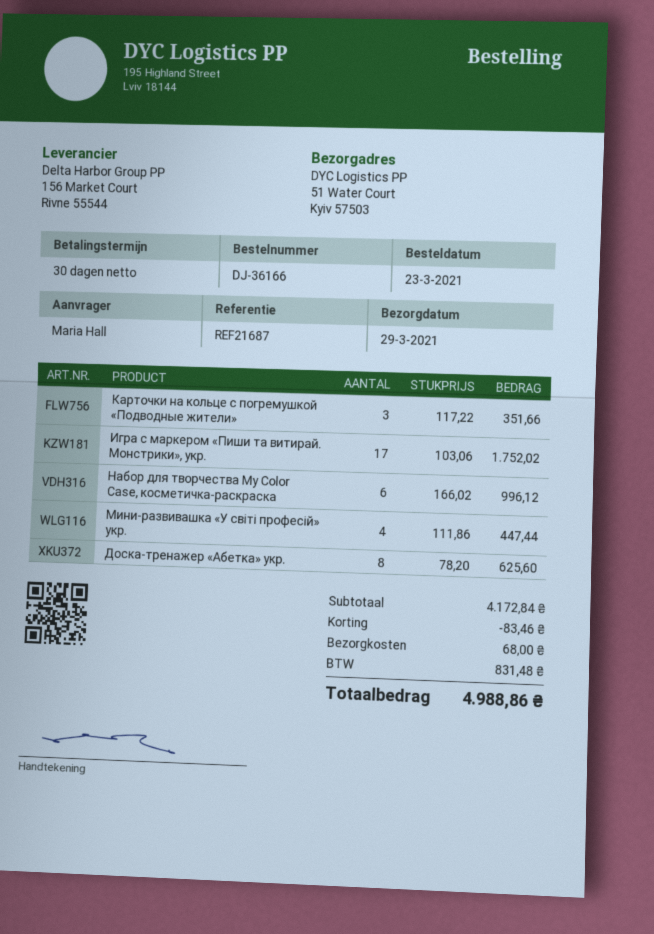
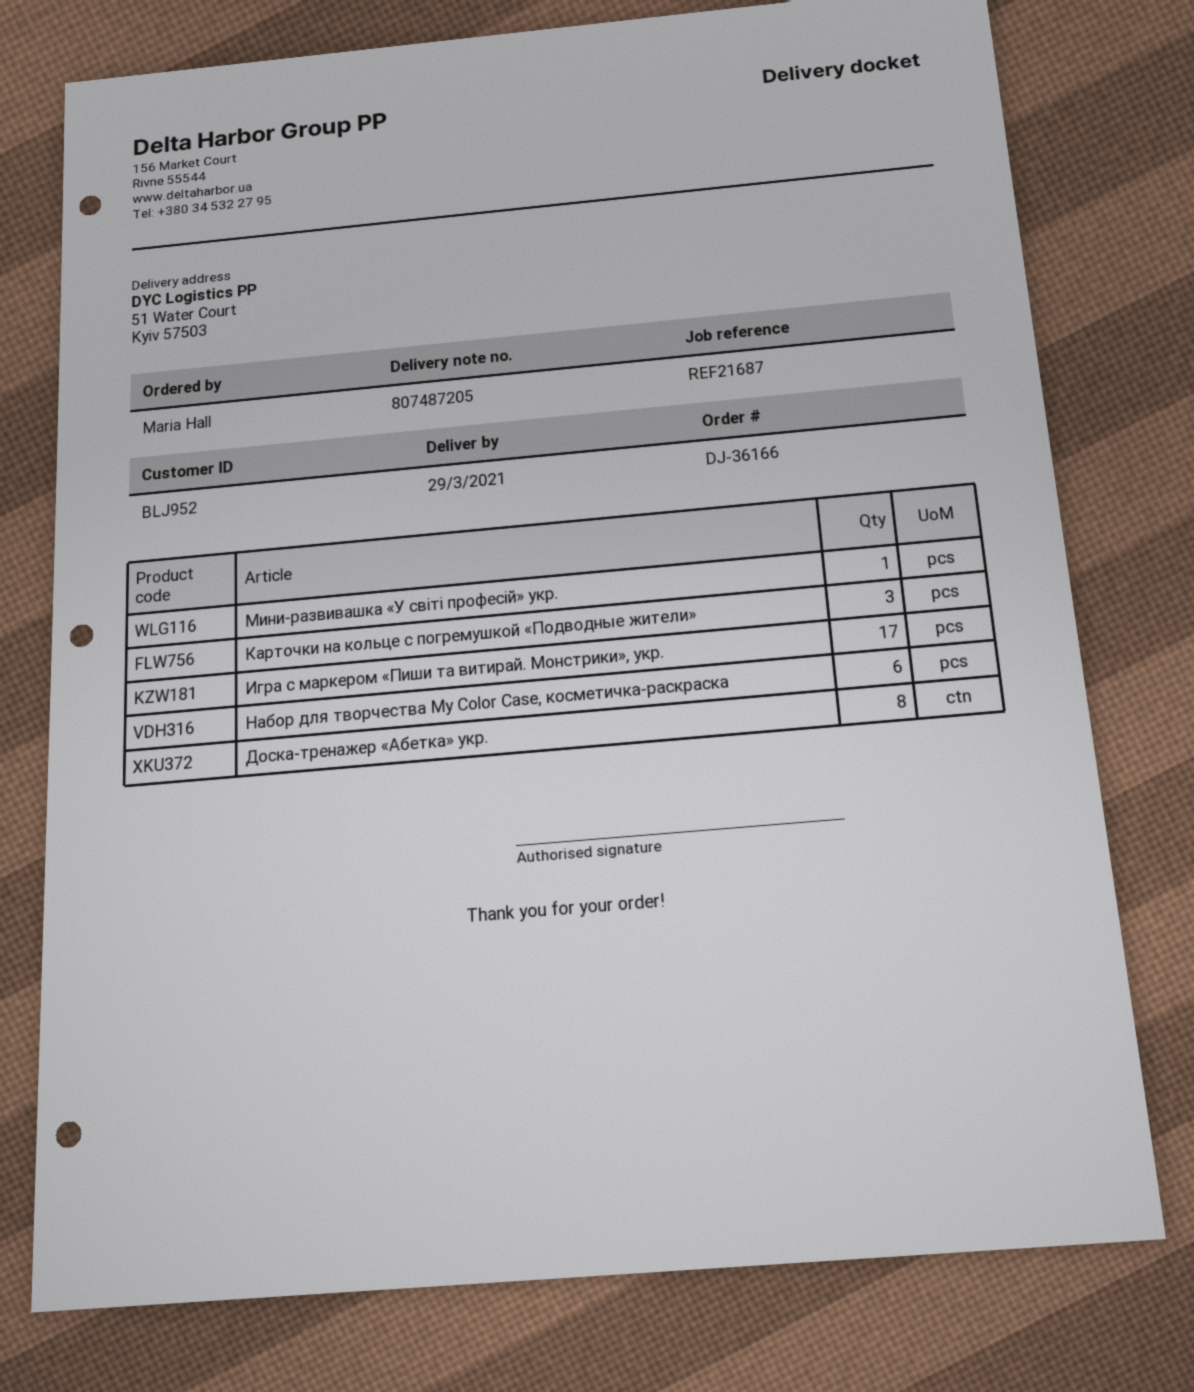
Мини-развивашка «У світі професій» укр.: 4 -> 1

